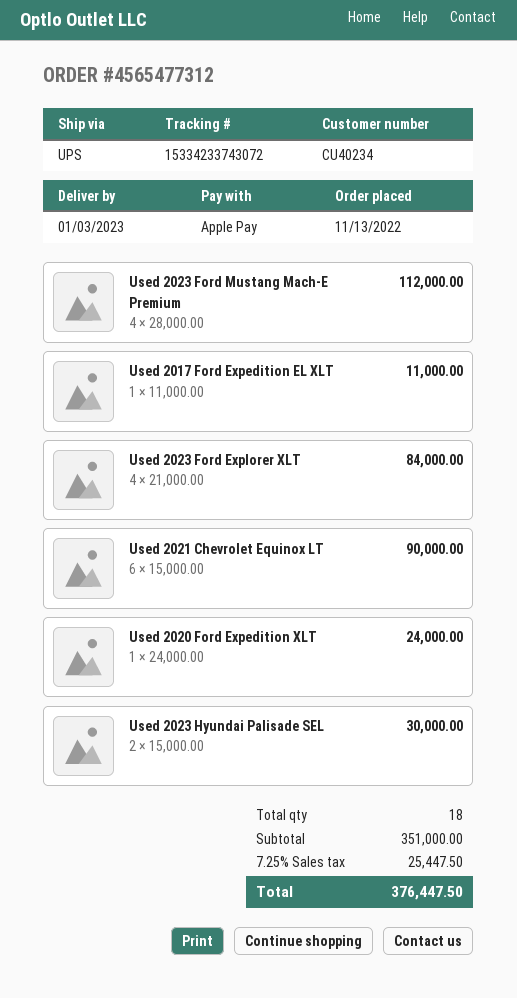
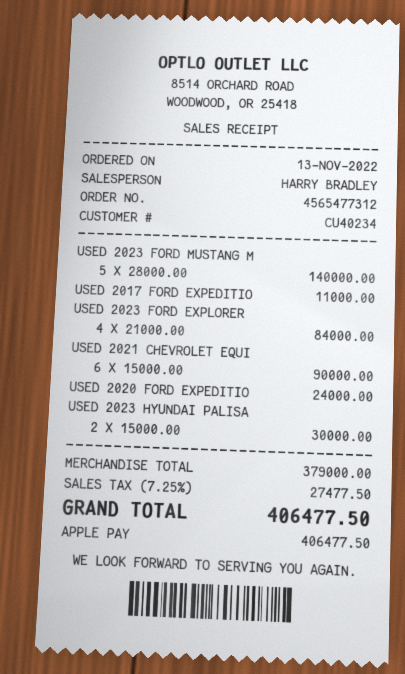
Used 2023 Ford Mustang Mach-E Premium: 4 x 28000.00 = 112000.00 -> 5 x 28000.00 = 140000.00
subtotal: 351000.00 -> 379000.00
tax: 7.25% = 25447.50 -> 7.25% = 27477.50
total: 376447.50 -> 406477.50

